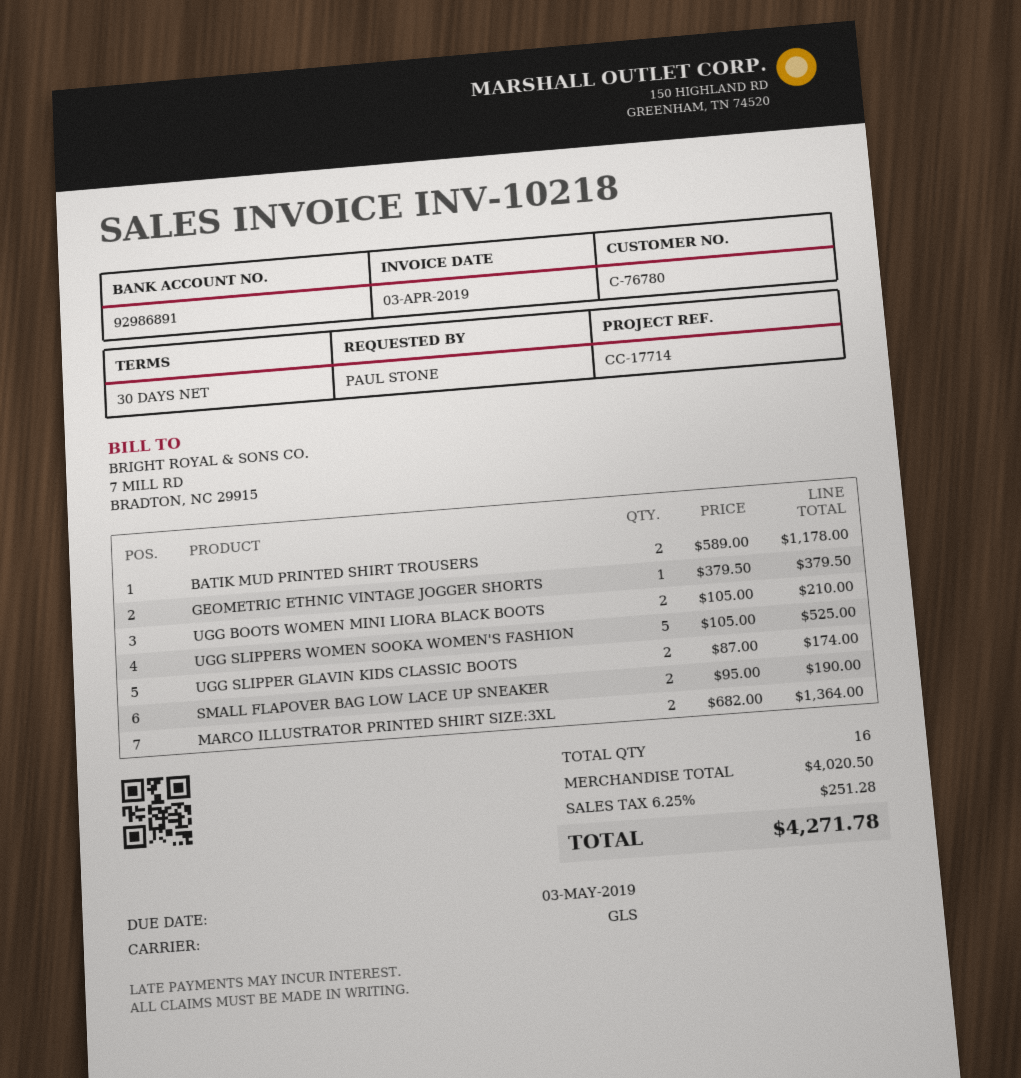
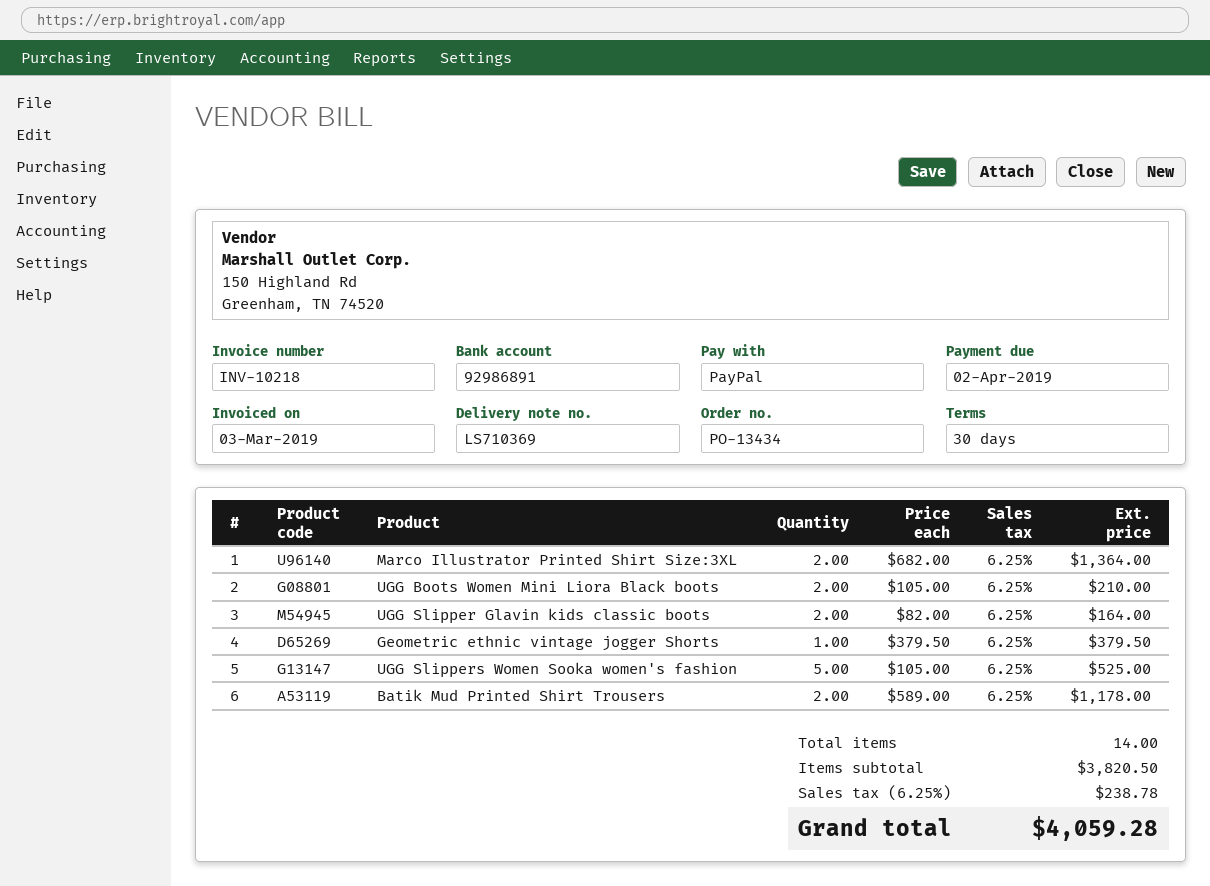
invoice date: 2019-04-03 -> 2019-03-03
due date: 2019-05-03 -> 2019-04-02
UGG SLIPPER GLAVIN KIDS CLASSIC BOOTS: 2 x 87.00 = 174.00 -> 2 x 82.00 = 164.00
SMALL FLAPOVER BAG LOW LACE UP SNEAKER: 2 x 95.00 = 190.00 -> none
total quantity: 16 -> 14
subtotal: 4020.50 -> 3820.50
tax: 6.25% = 251.28 -> 6.25% = 238.78
total: 4271.78 -> 4059.28

